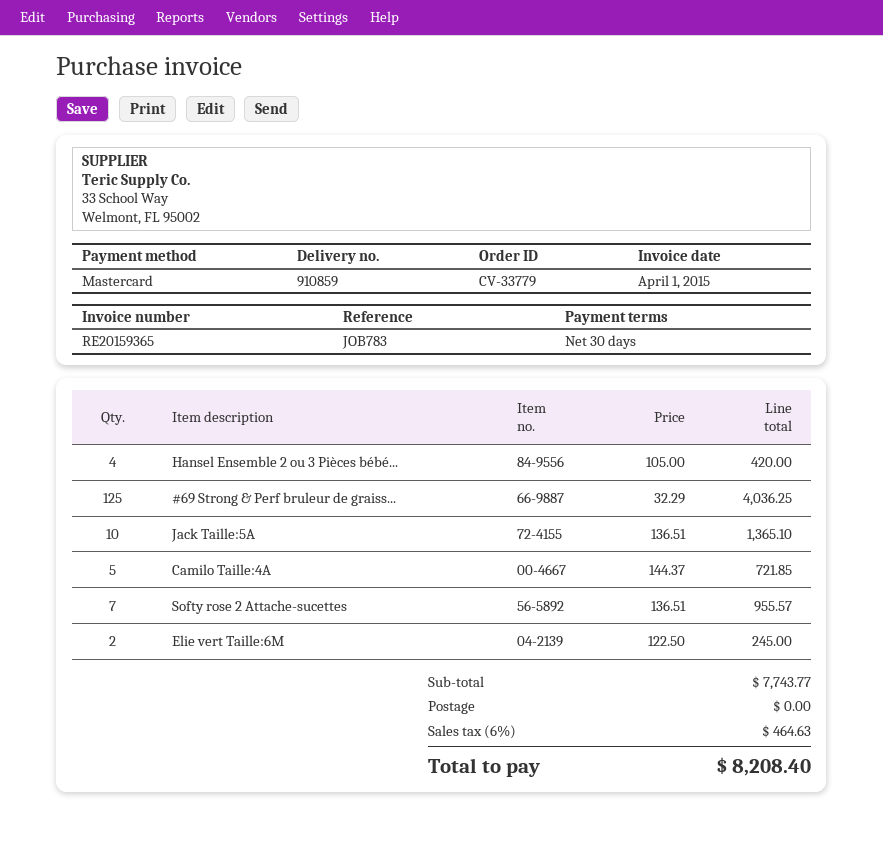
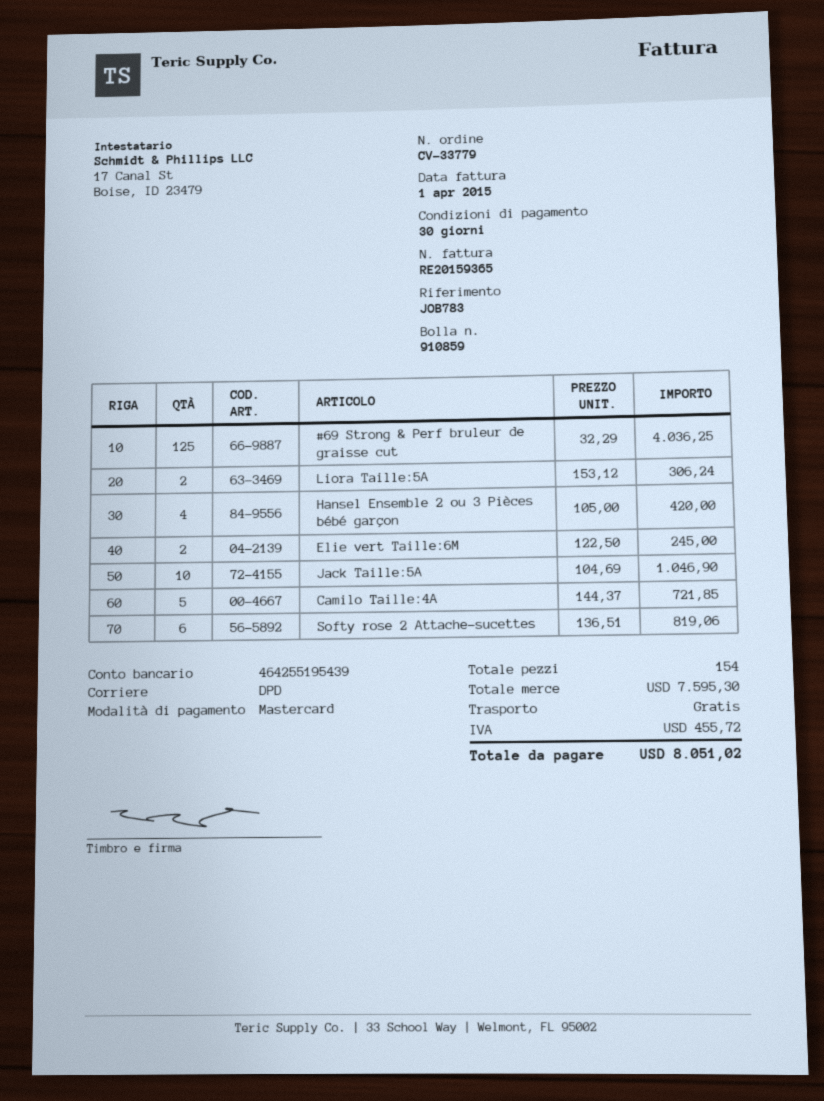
Jack Taille:5A: 10 x 136.51 = 1365.10 -> 10 x 104.69 = 1046.90
Softy rose 2 Attache-sucettes: 7 x 136.51 = 955.57 -> 6 x 136.51 = 819.06
Liora Taille:5A: none -> 2 x 153.12 = 306.24
subtotal: 7743.77 -> 7595.30
tax: 464.63 -> 455.72
total: 8208.40 -> 8051.02

